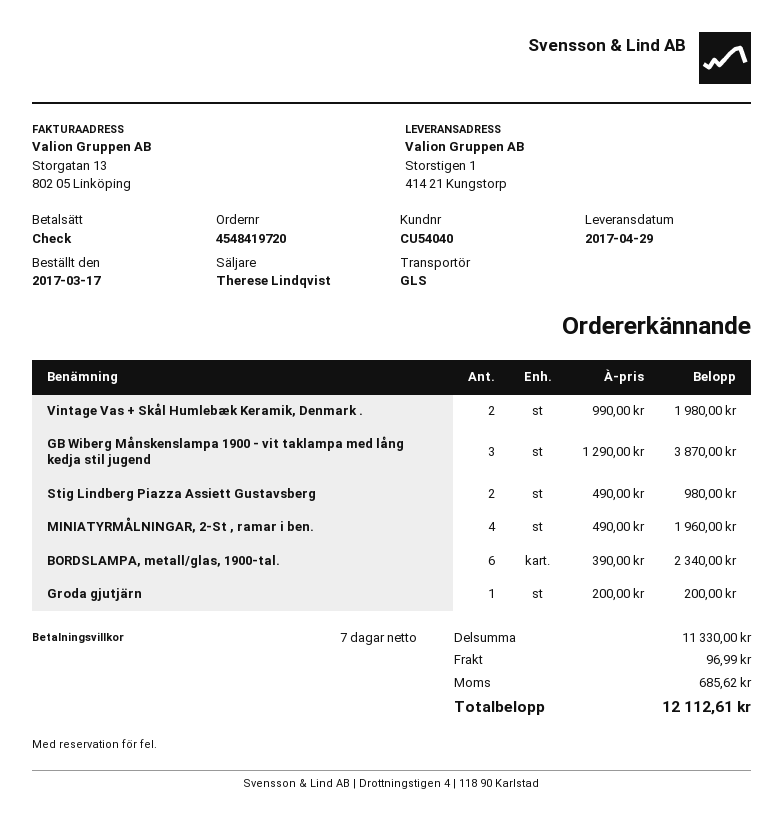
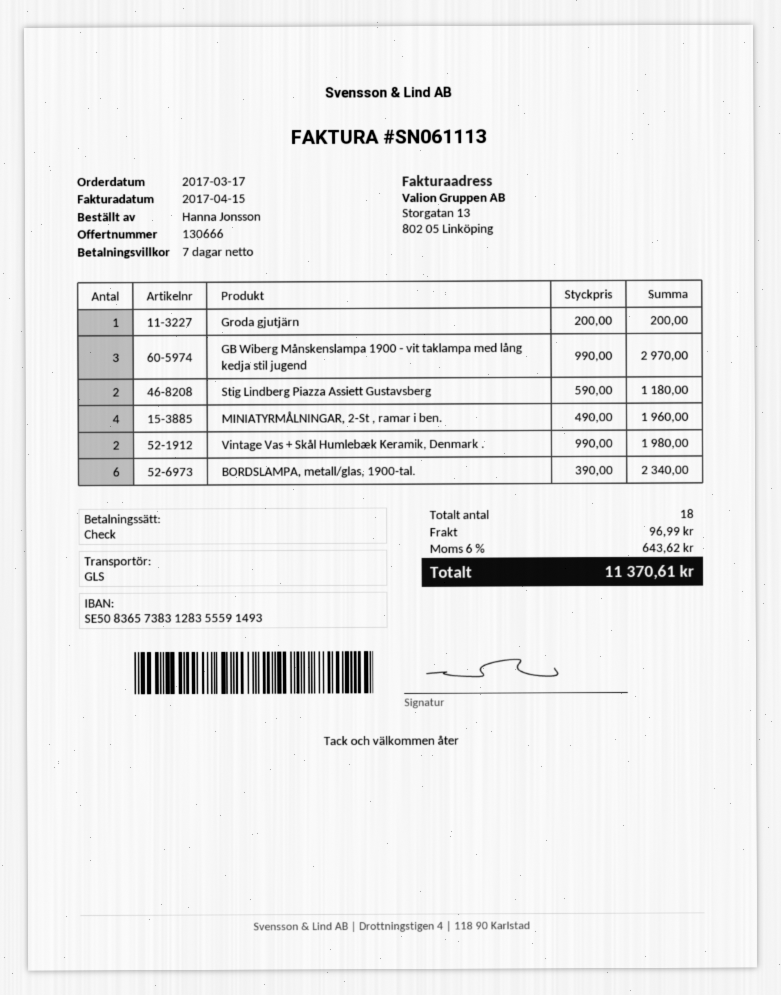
GB Wiberg Månskenslampa 1900 - vit taklampa med lång kedja stil jugend: 3 x 1290.00 = 3870.00 -> 3 x 990.00 = 2970.00
Stig Lindberg Piazza Assiett Gustavsberg: 2 x 490.00 = 980.00 -> 2 x 590.00 = 1180.00
tax: 685.62 -> 643.62
total: 12112.61 -> 11370.61

